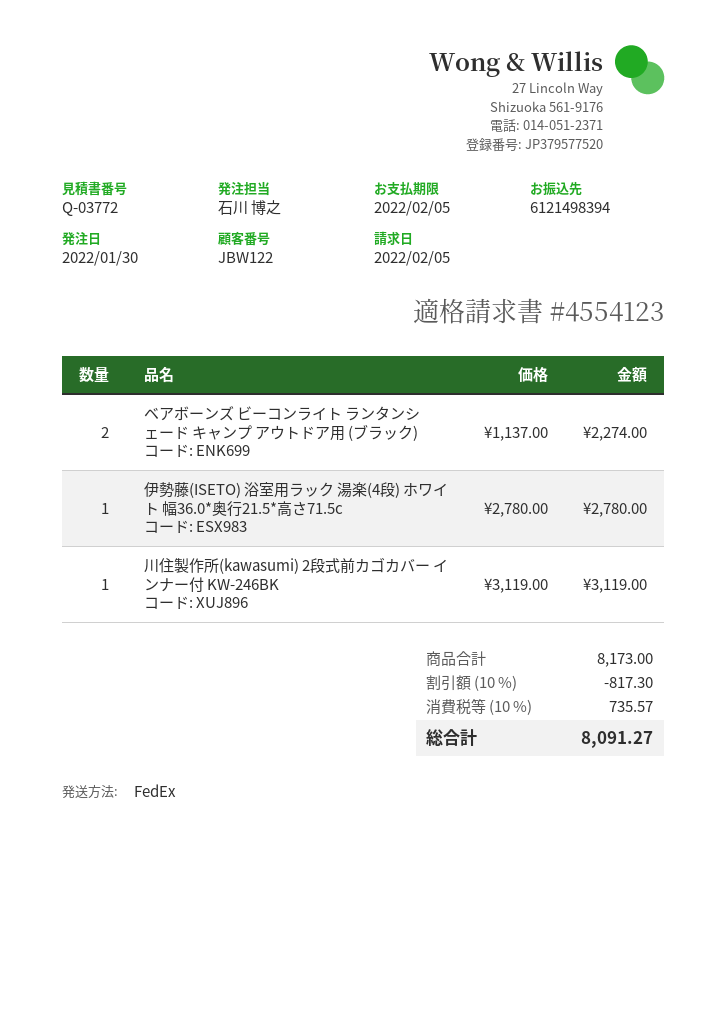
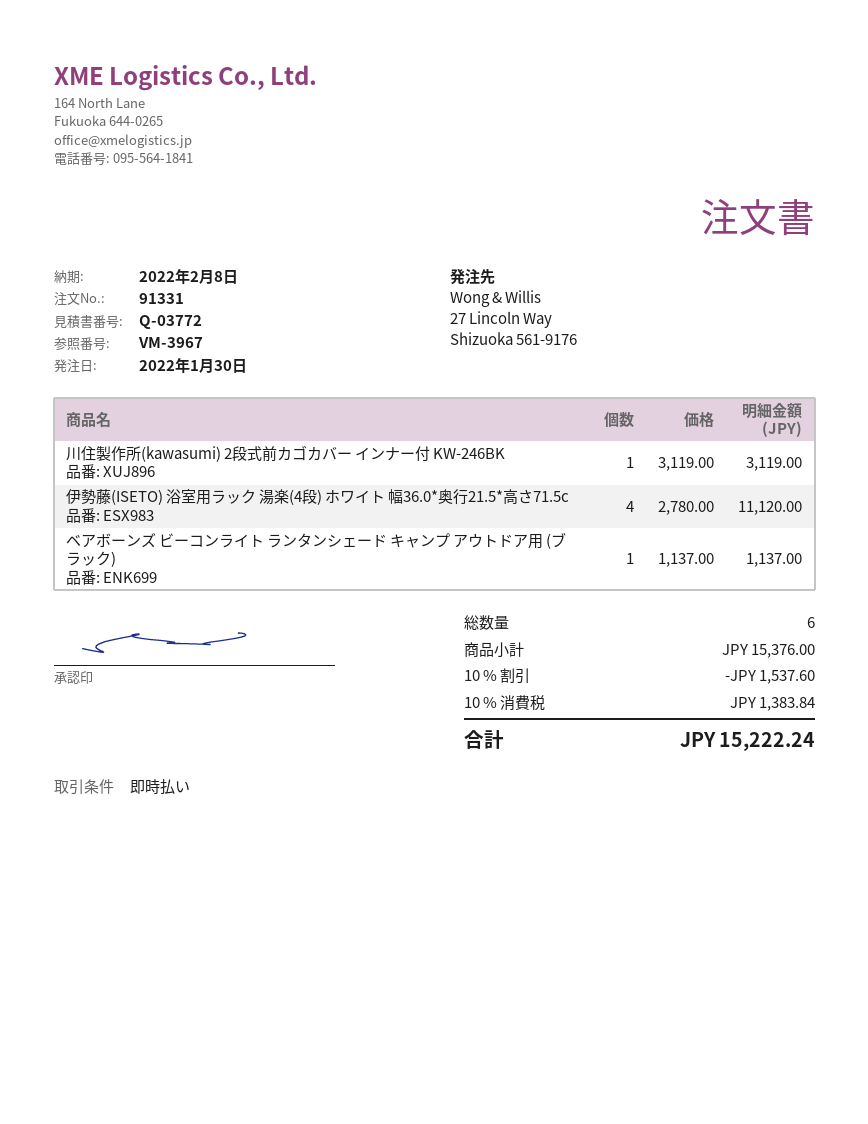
ベアボーンズ ビーコンライト ランタンシェード キャンプ アウトドア用 (ブラック): 2 x 1137.00 = 2274.00 -> 1 x 1137.00 = 1137.00
伊勢藤(ISETO) 浴室用ラック 湯楽(4段) ホワイト 幅36.0*奥行21.5*高さ71.5c: 1 x 2780.00 = 2780.00 -> 4 x 2780.00 = 11120.00
subtotal: 8173.00 -> 15376.00
discount: 10% = 817.30 -> 10% = 1537.60
tax: 10% = 735.57 -> 10% = 1383.84
total: 8091.27 -> 15222.24

